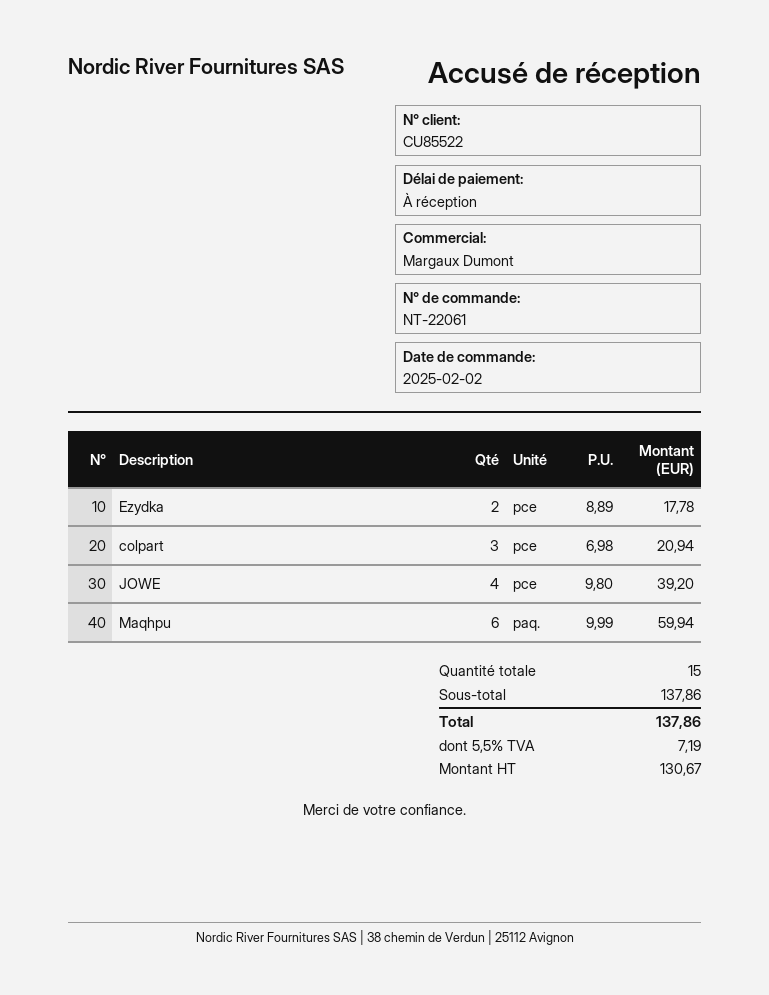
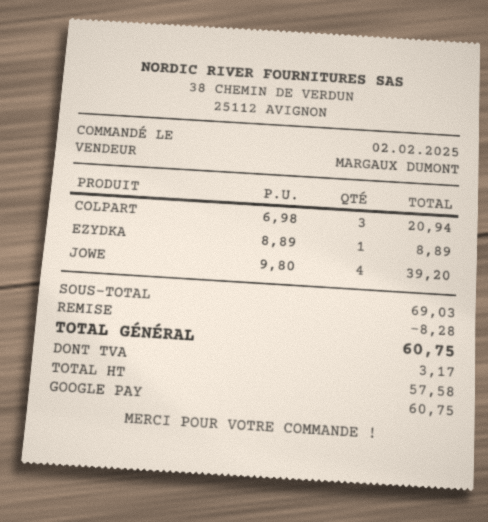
Ezydka: 2 x 8.89 = 17.78 -> 1 x 8.89 = 8.89
Maqhpu: 6 x 9.99 = 59.94 -> none
subtotal: 137.86 -> 69.03
discount: none -> 8.28
net: 130.67 -> 57.58
tax: 7.19 -> 3.17
total: 137.86 -> 60.75

